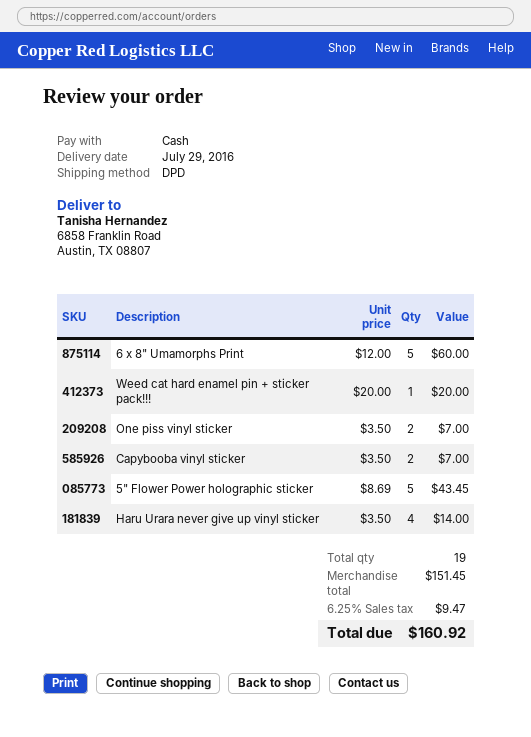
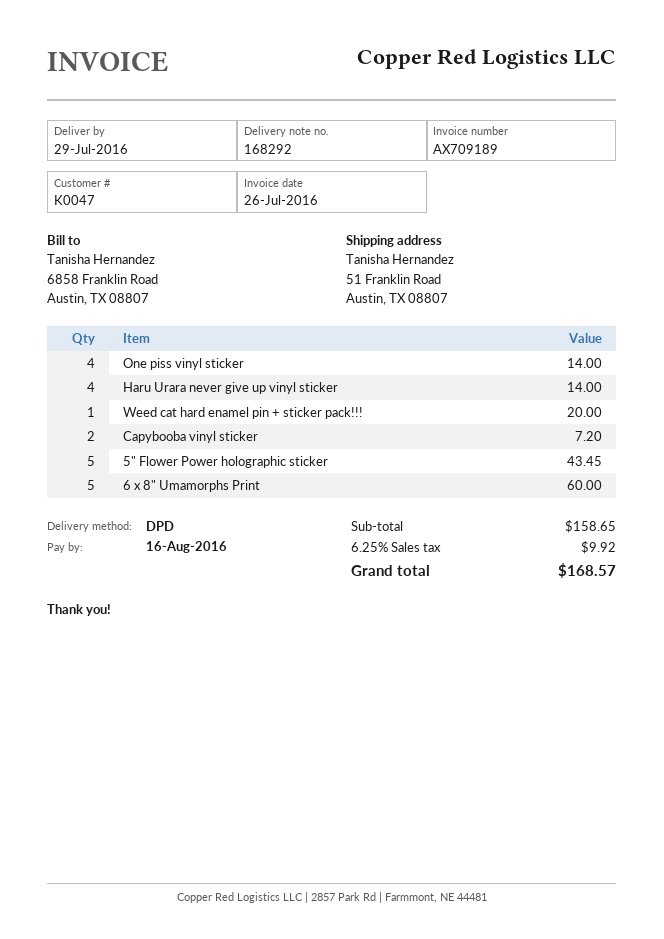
ship to: 6858 Franklin Road, Austin, TX 08807 -> 51 Franklin Road, Austin, TX 08807
One piss vinyl sticker: 2 for 7.00 -> 4 for 14.00
Capybooba vinyl sticker: 2 for 7.00 -> 2 for 7.20
subtotal: 151.45 -> 158.65
tax: 6.25% = 9.47 -> 6.25% = 9.92
total: 160.92 -> 168.57

